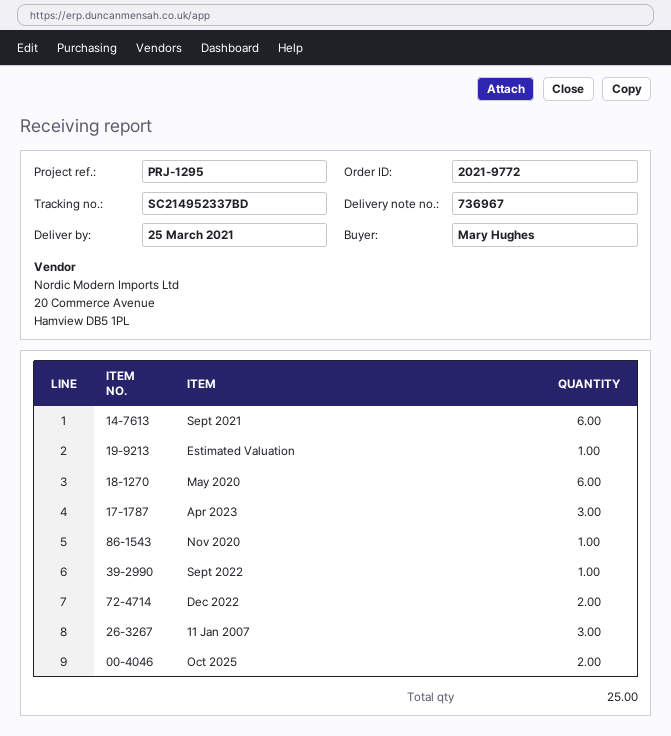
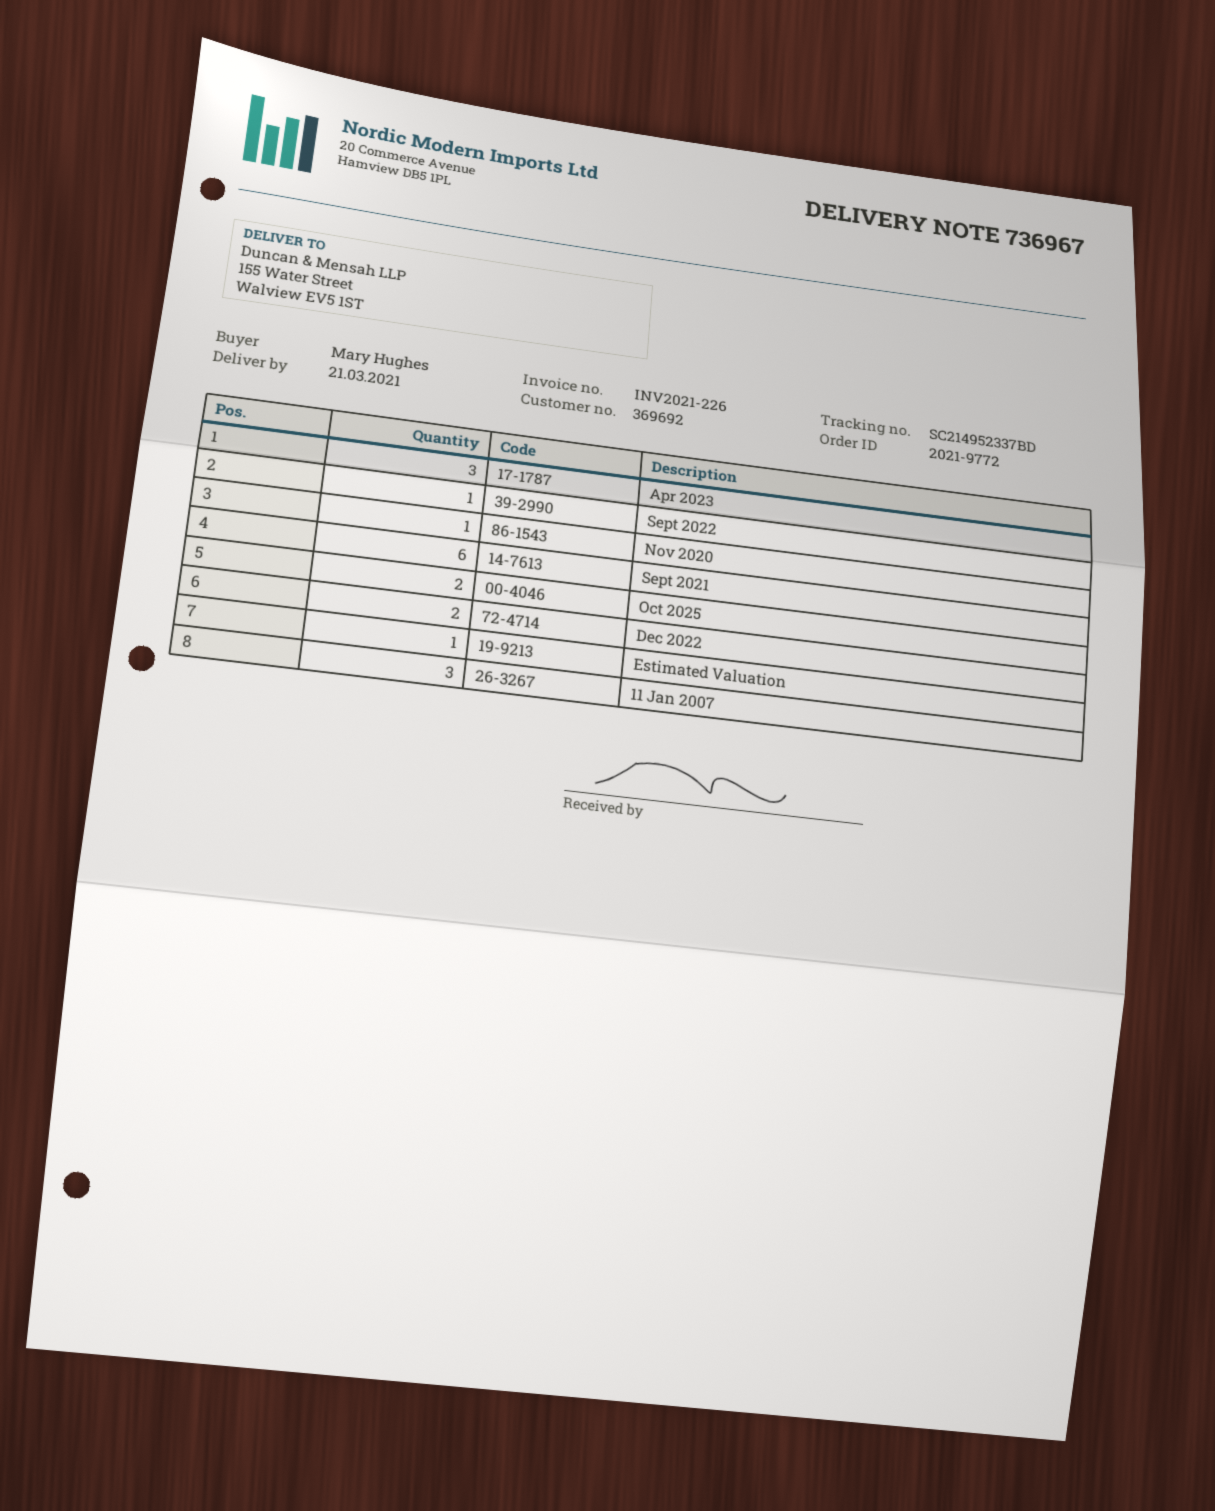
delivery date: 2021-03-25 -> 2021-03-21
May 2020: 6 -> none

